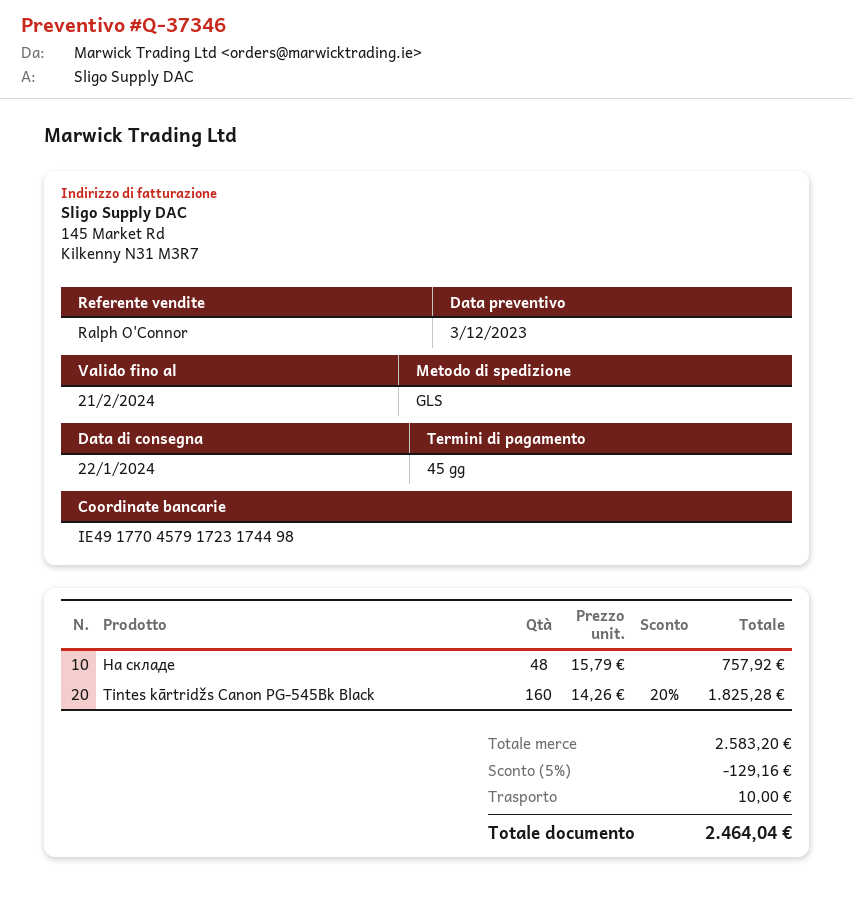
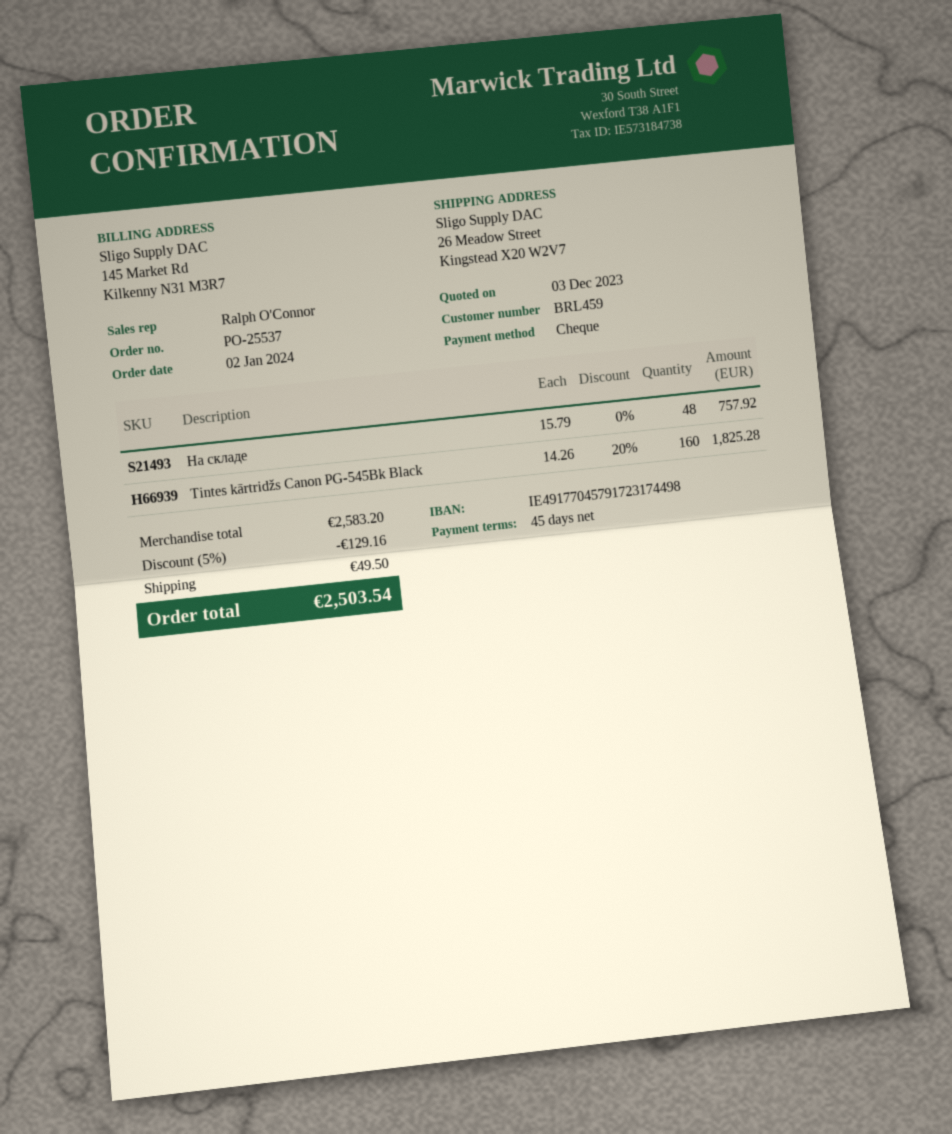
shipping: 10.00 -> 49.50
total: 2464.04 -> 2503.54

